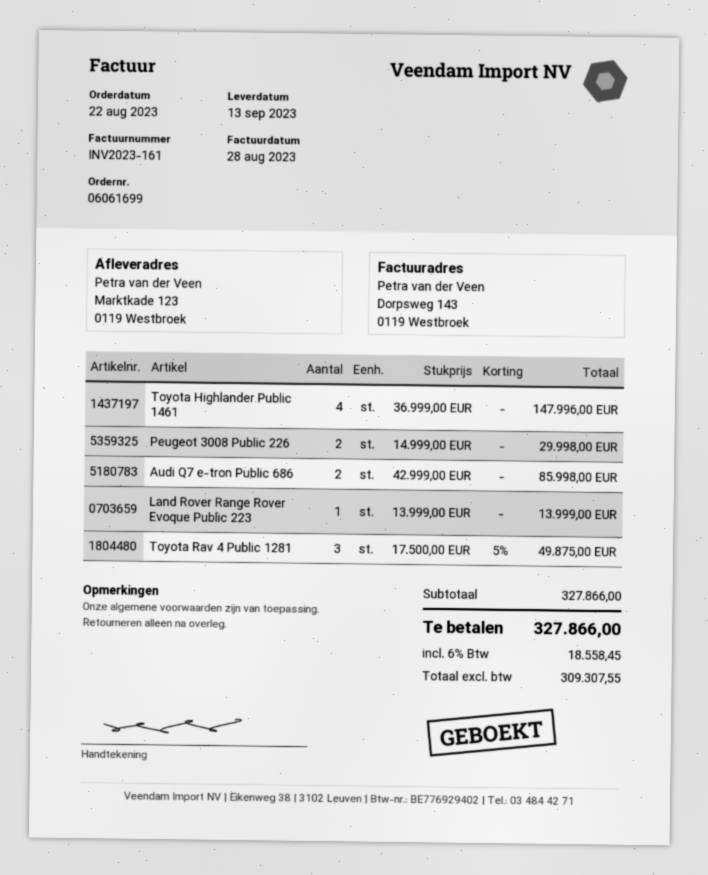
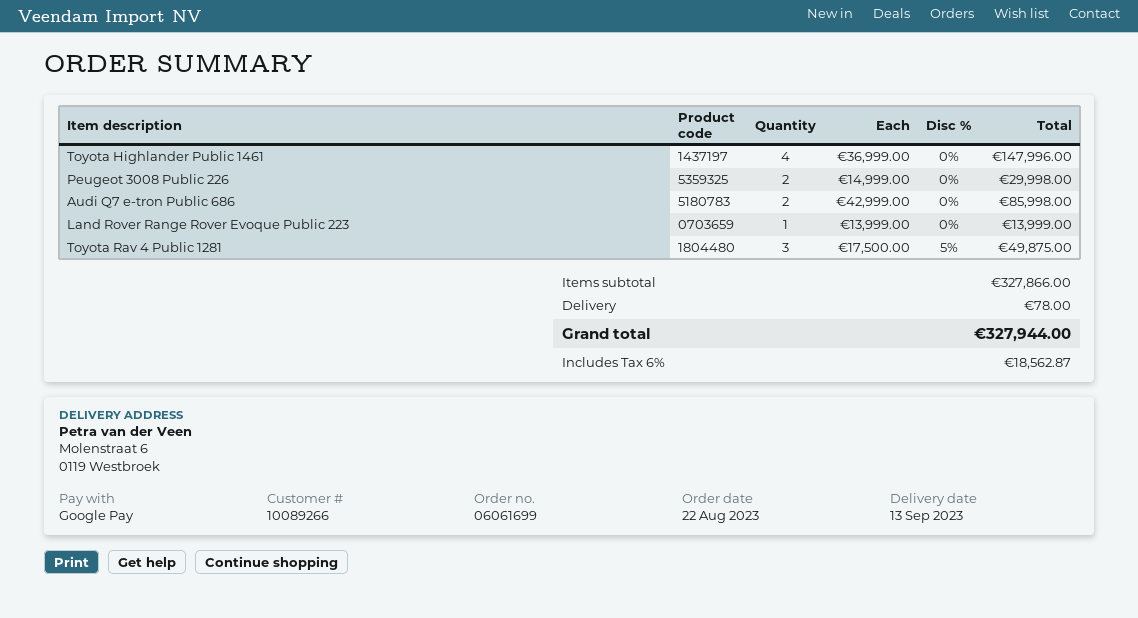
ship to: Marktkade 123, 0119 Westbroek -> Molenstraat 6, 0119 Westbroek
shipping: none -> 78.00
tax: 6% = 18558.45 -> 6% = 18562.87
total: 327866.00 -> 327944.00

